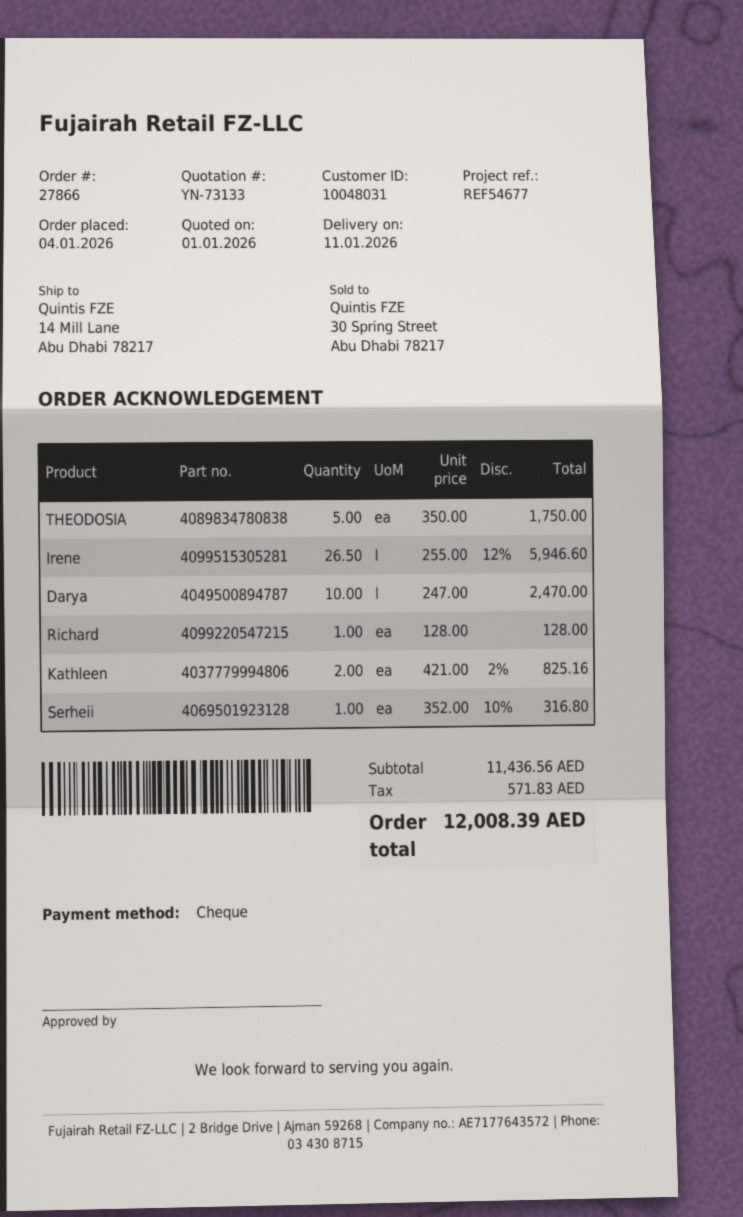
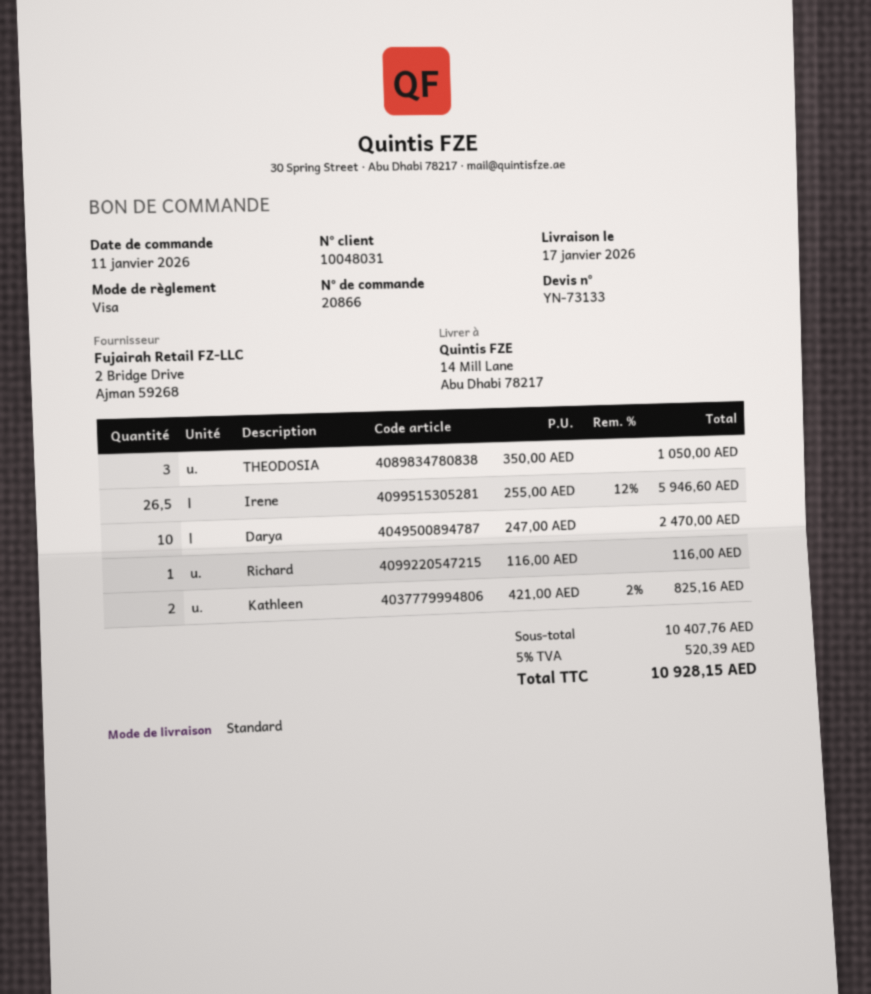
order number: 27866 -> 20866
order date: 2026-01-04 -> 2026-01-11
delivery date: 2026-01-11 -> 2026-01-17
payment method: cheque -> Visa
THEODOSIA: 5 x 350.00 = 1750.00 -> 3 x 350.00 = 1050.00
Richard: 1 x 128.00 = 128.00 -> 1 x 116.00 = 116.00
Serheii: 1 x 352.00 - 10% = 316.80 -> none
subtotal: 11436.56 -> 10407.76
tax: 571.83 -> 520.39
total: 12008.39 -> 10928.15

